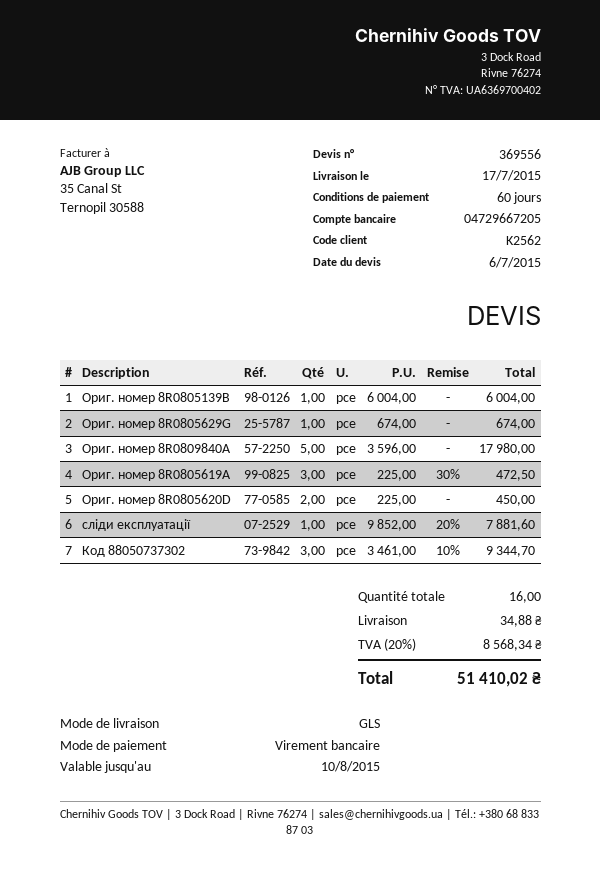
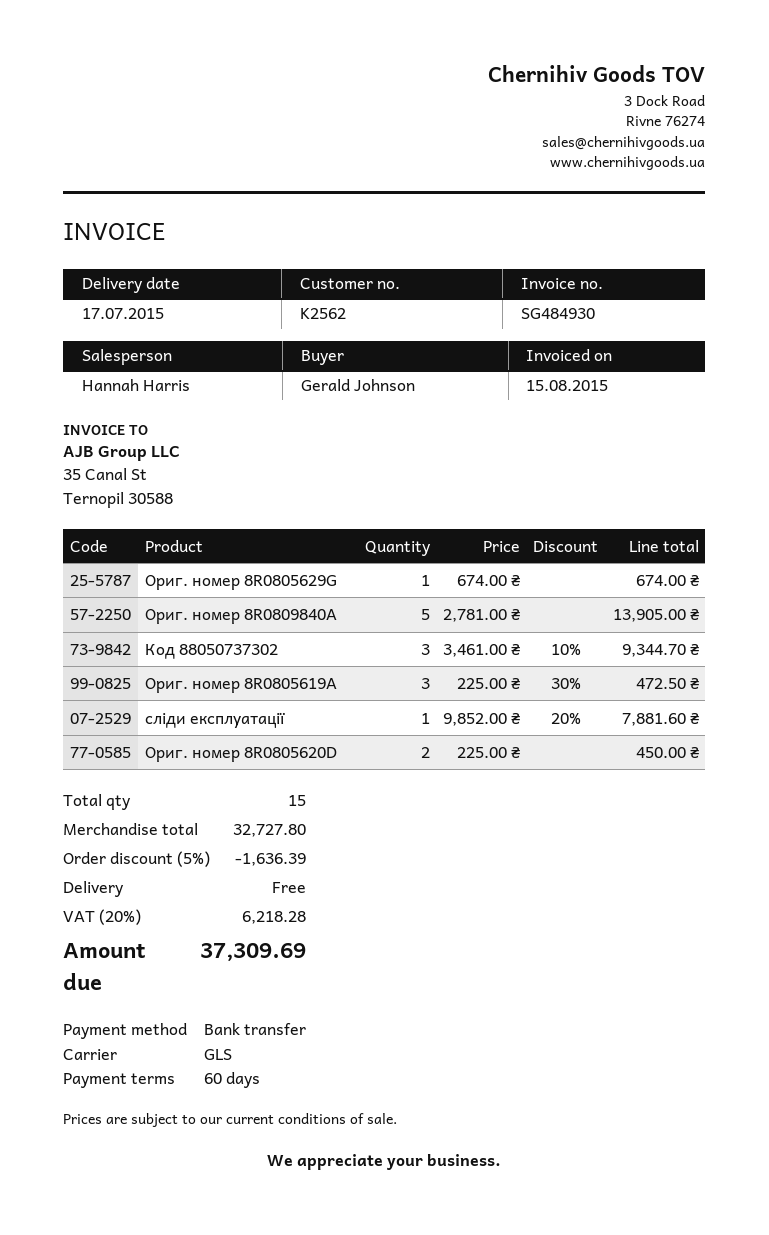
Ориг. номер 8R0805139B: 1 x 6004.00 = 6004.00 -> none
Ориг. номер 8R0809840A: 5 x 3596.00 = 17980.00 -> 5 x 2781.00 = 13905.00
total quantity: 16 -> 15
discount: none -> 5% = 1636.39
shipping: 34.88 -> 0.00
tax: 20% = 8568.34 -> 20% = 6218.28
total: 51410.02 -> 37309.69

